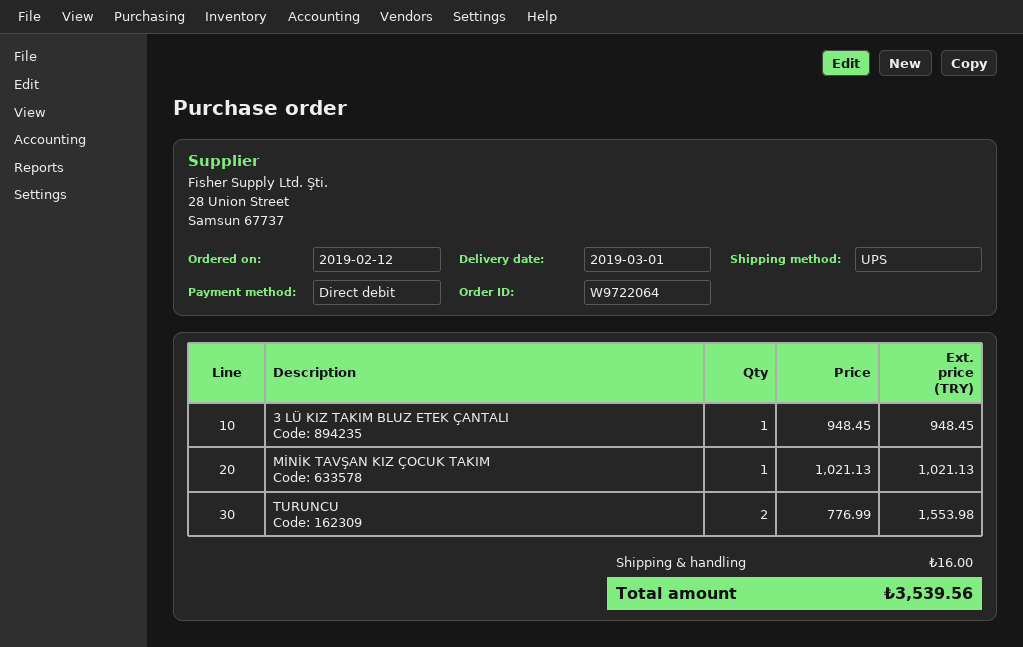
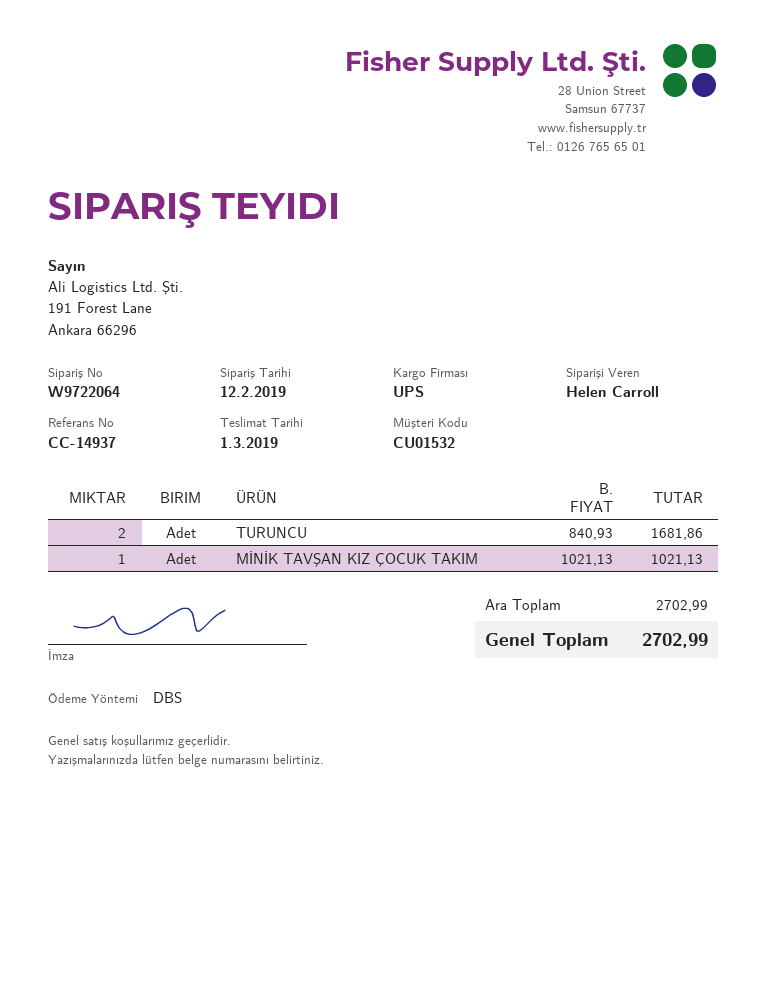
3 LÜ KIZ TAKIM BLUZ ETEK ÇANTALI: 1 x 948.45 = 948.45 -> none
TURUNCU: 2 x 776.99 = 1553.98 -> 2 x 840.93 = 1681.86
shipping: 16.00 -> none
total: 3539.56 -> 2702.99

